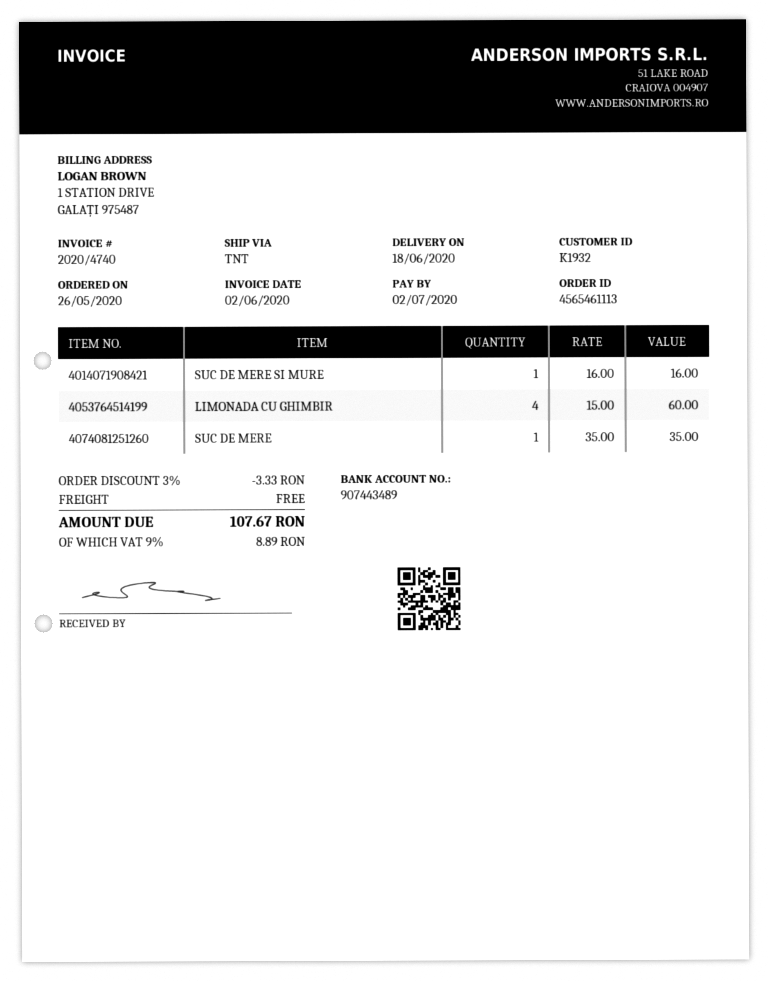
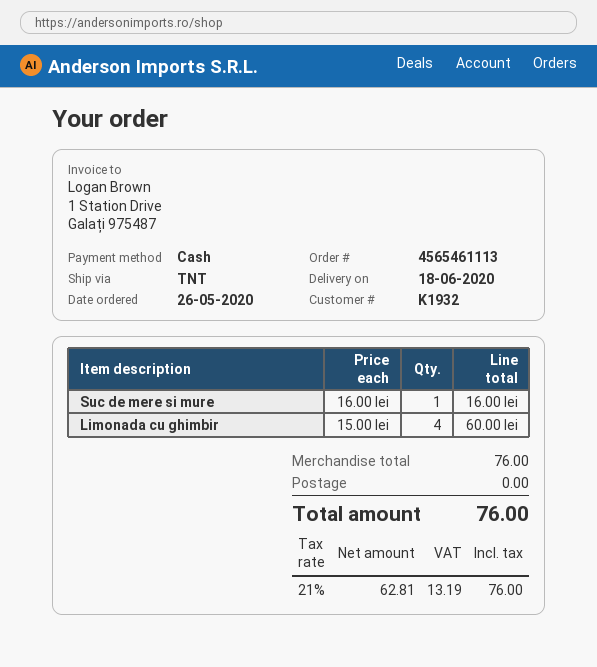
SUC DE MERE: 1 x 35.00 = 35.00 -> none
discount: 3% = 3.33 -> none
tax: 9% = 8.89 -> 21% = 13.19
total: 107.67 -> 76.00

